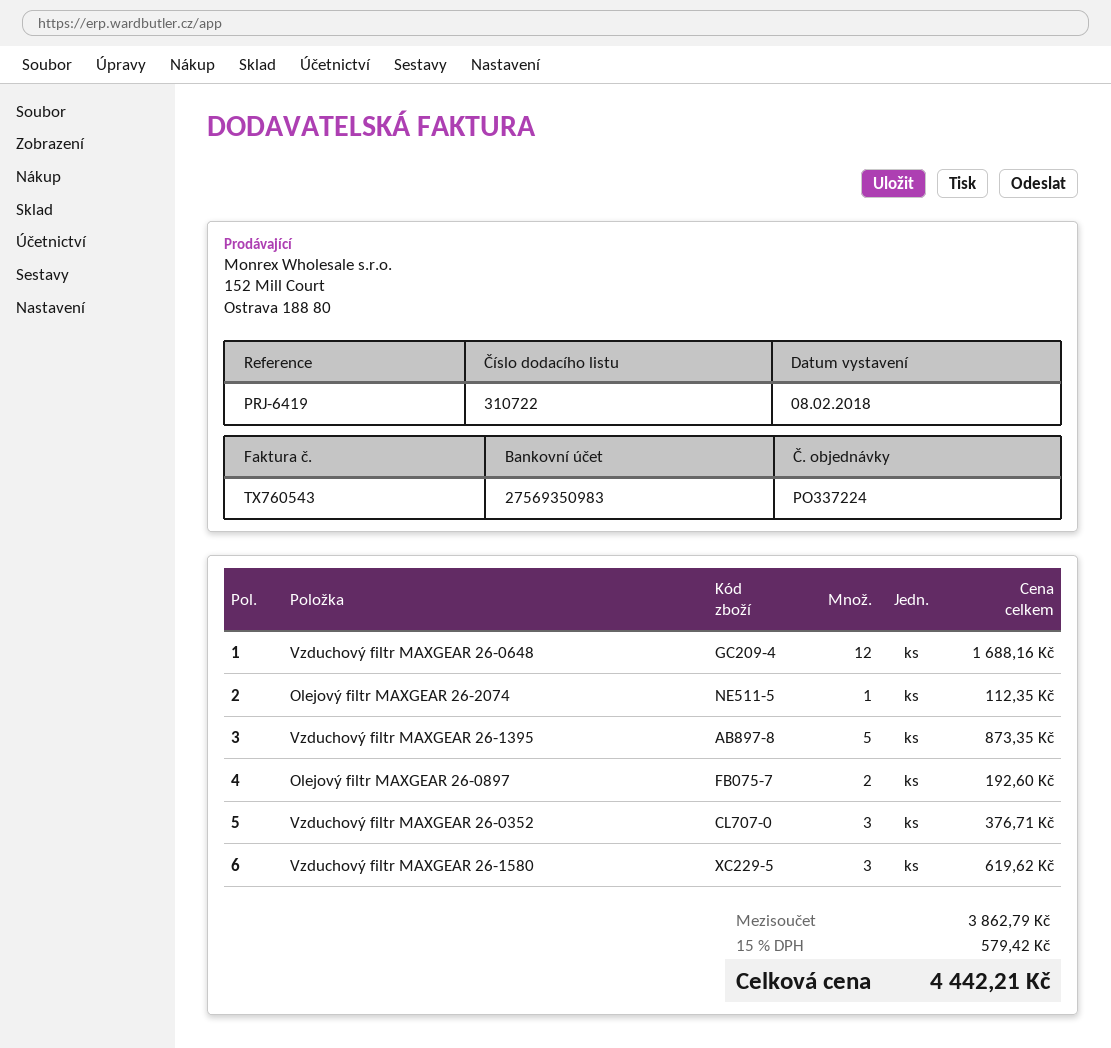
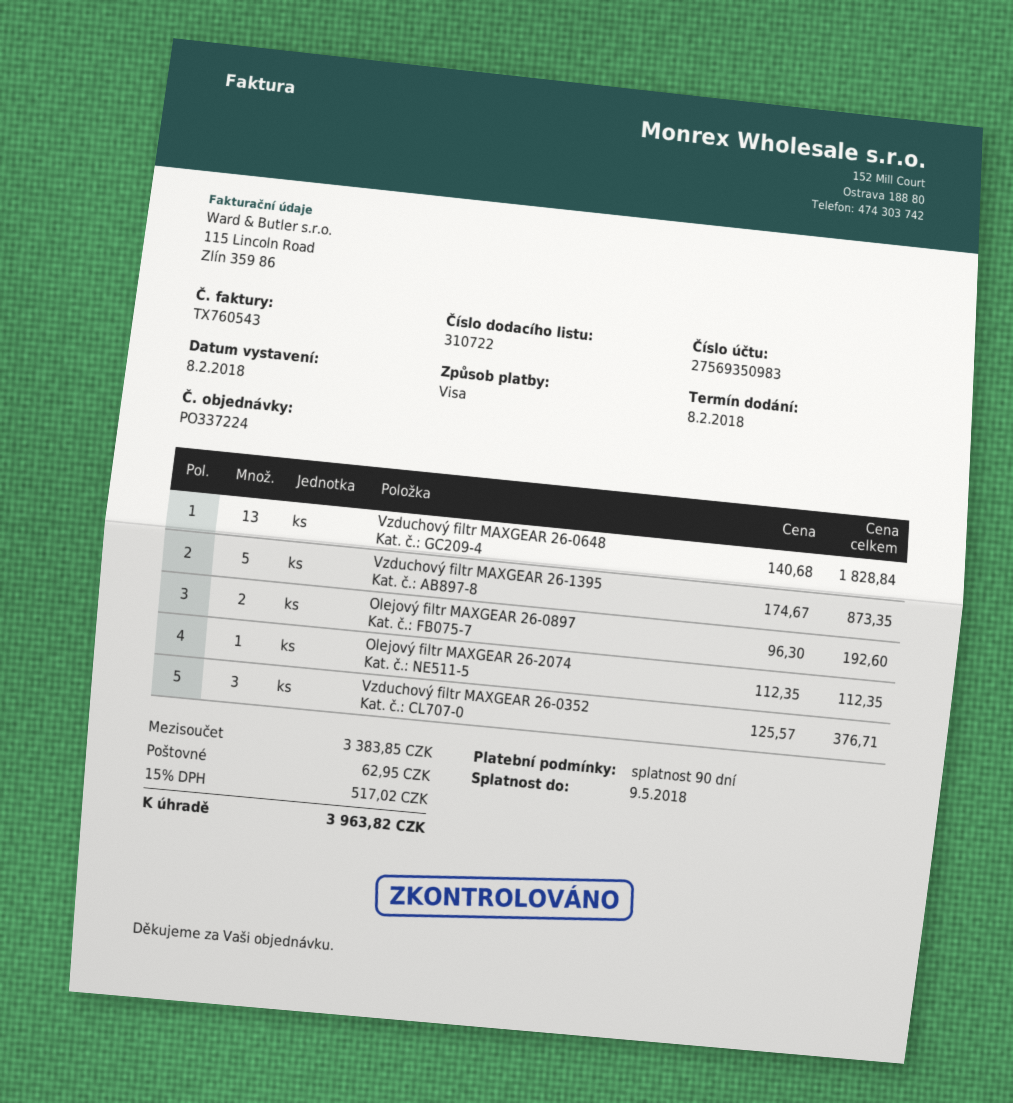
Vzduchový filtr MAXGEAR 26-0648: 12 for 1688.16 -> 13 for 1828.84
Vzduchový filtr MAXGEAR 26-1580: 3 for 619.62 -> none
subtotal: 3862.79 -> 3383.85
shipping: none -> 62.95
tax: 15% = 579.42 -> 15% = 517.02
total: 4442.21 -> 3963.82

